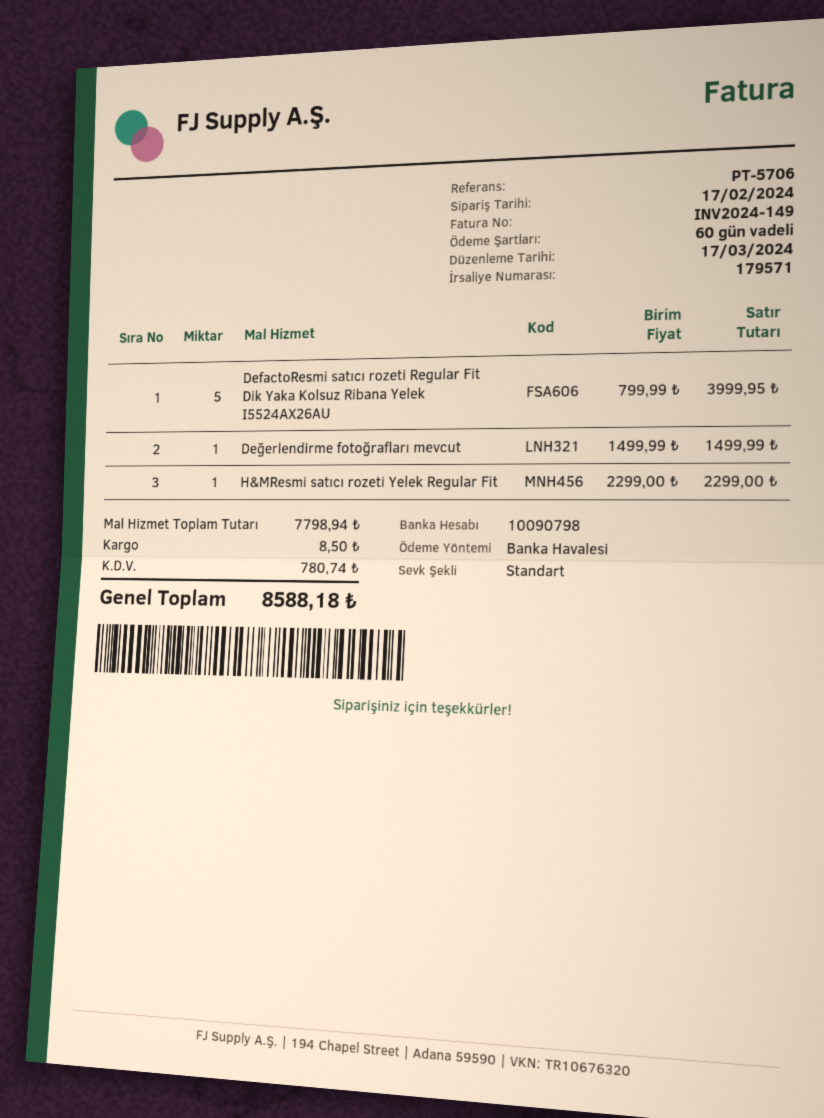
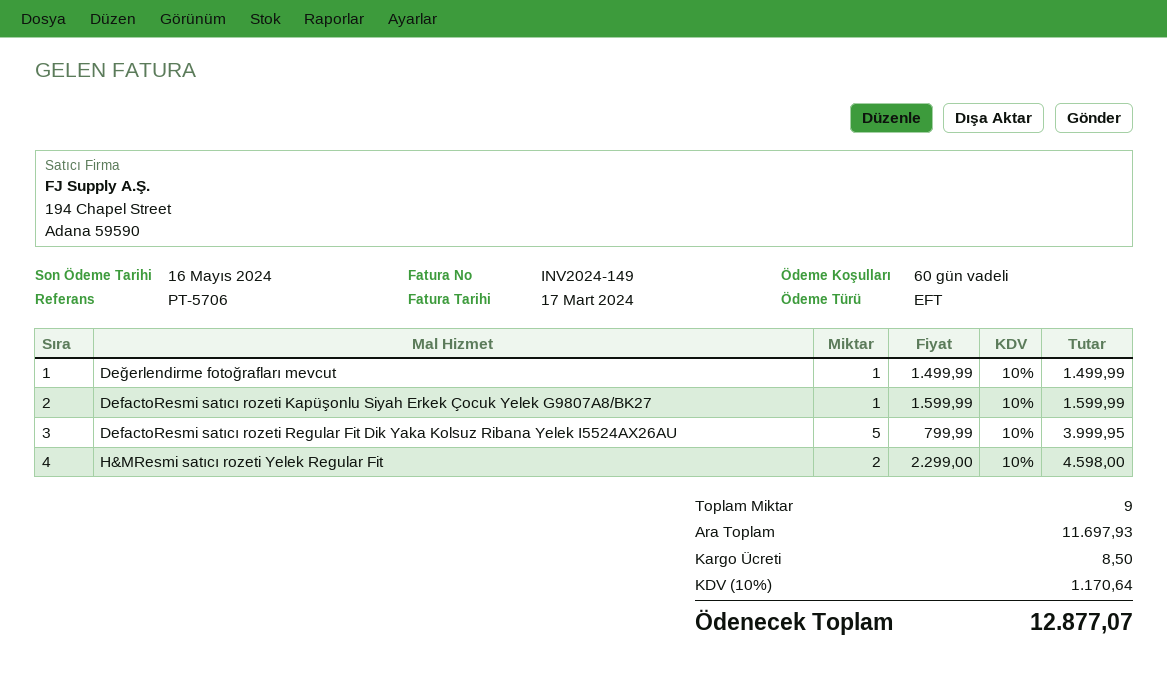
H&MResmi satıcı rozeti Yelek Regular Fit: 1 x 2299.00 = 2299.00 -> 2 x 2299.00 = 4598.00
DefactoResmi satıcı rozeti Kapüşonlu Siyah Erkek Çocuk Yelek G9807A8/BK27: none -> 1 x 1599.99 = 1599.99
subtotal: 7798.94 -> 11697.93
tax: 780.74 -> 1170.64
total: 8588.18 -> 12877.07

